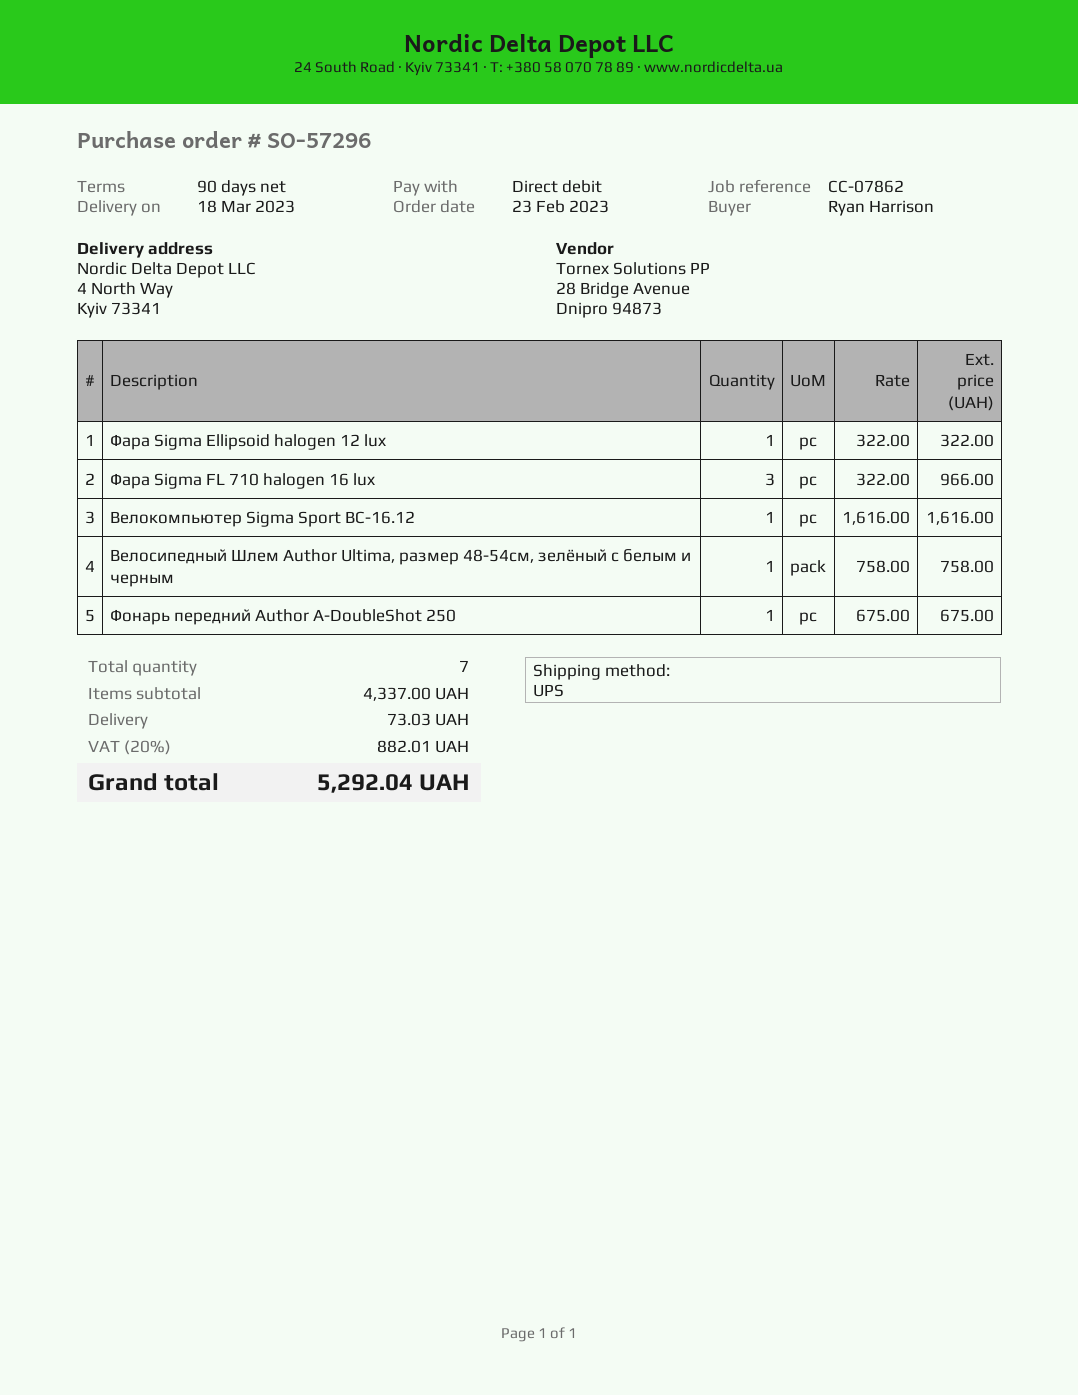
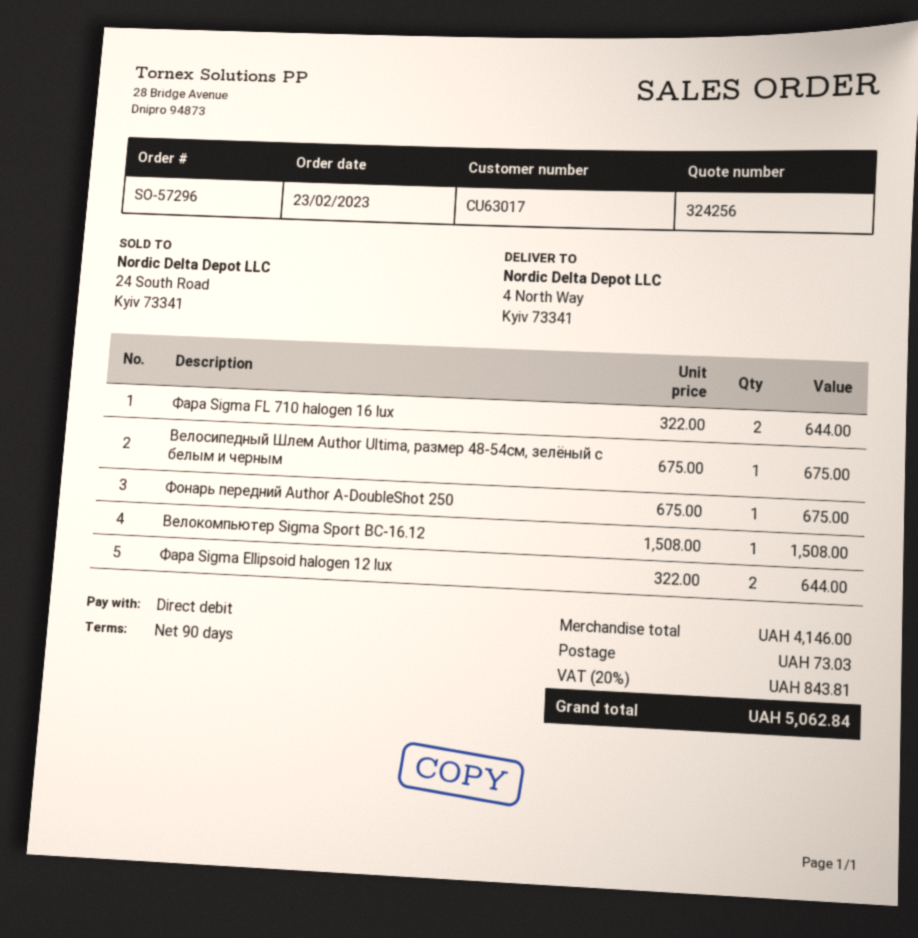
Фара Sigma Ellipsoid halogen 12 lux: 1 x 322.00 = 322.00 -> 2 x 322.00 = 644.00
Фара Sigma FL 710 halogen 16 lux: 3 x 322.00 = 966.00 -> 2 x 322.00 = 644.00
Велокомпьютер Sigma Sport BC-16.12: 1 x 1616.00 = 1616.00 -> 1 x 1508.00 = 1508.00
Велосипедный Шлем Author Ultima, размер 48-54см, зелёный с белым и черным: 1 x 758.00 = 758.00 -> 1 x 675.00 = 675.00
subtotal: 4337.00 -> 4146.00
tax: 20% = 882.01 -> 20% = 843.81
total: 5292.04 -> 5062.84

